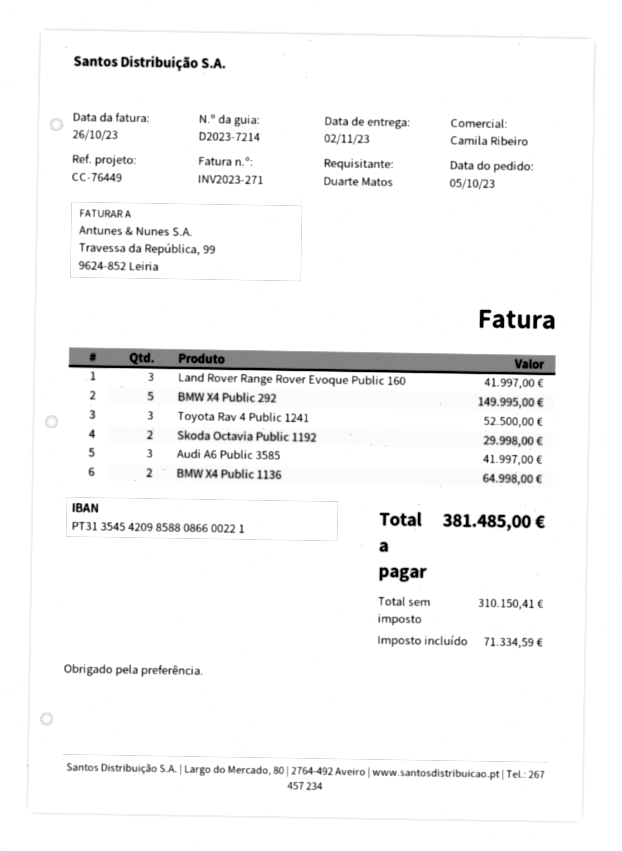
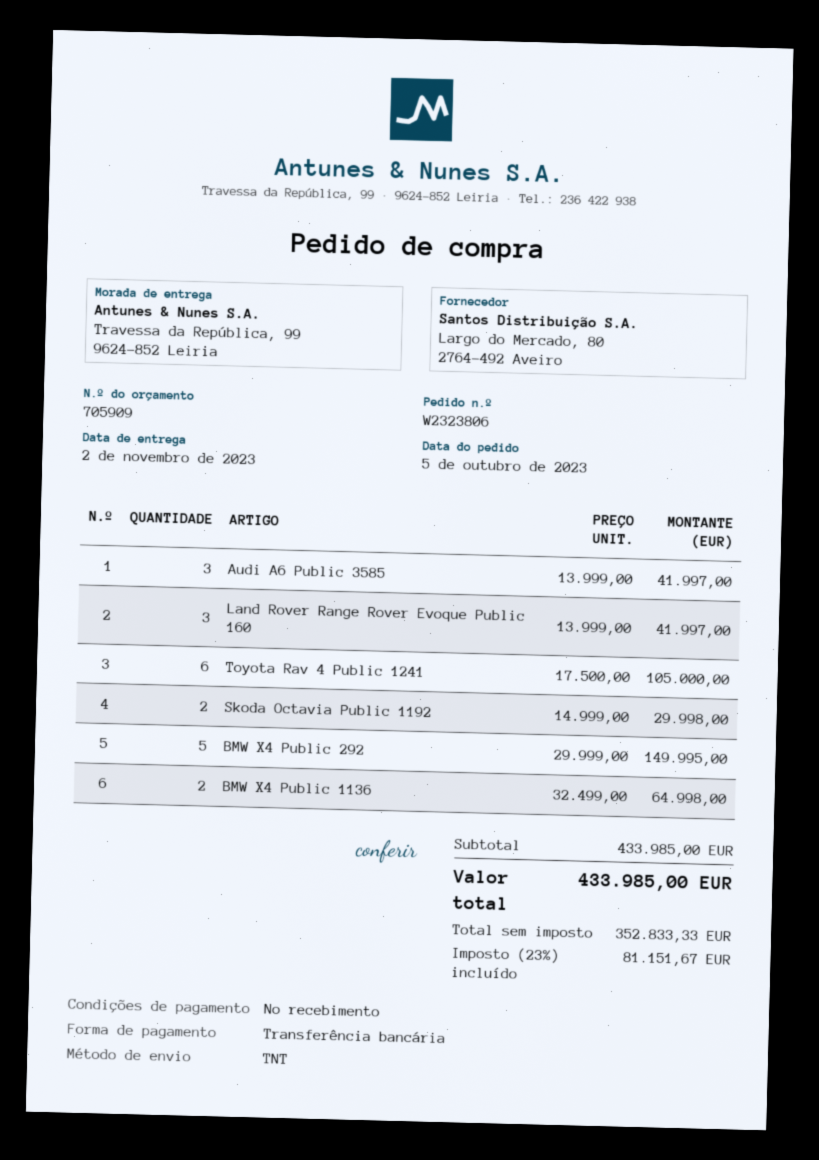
Toyota Rav 4 Public 1241: 3 for 52500.00 -> 6 for 105000.00
net: 310150.41 -> 352833.33
tax: 71334.59 -> 81151.67
total: 381485.00 -> 433985.00

